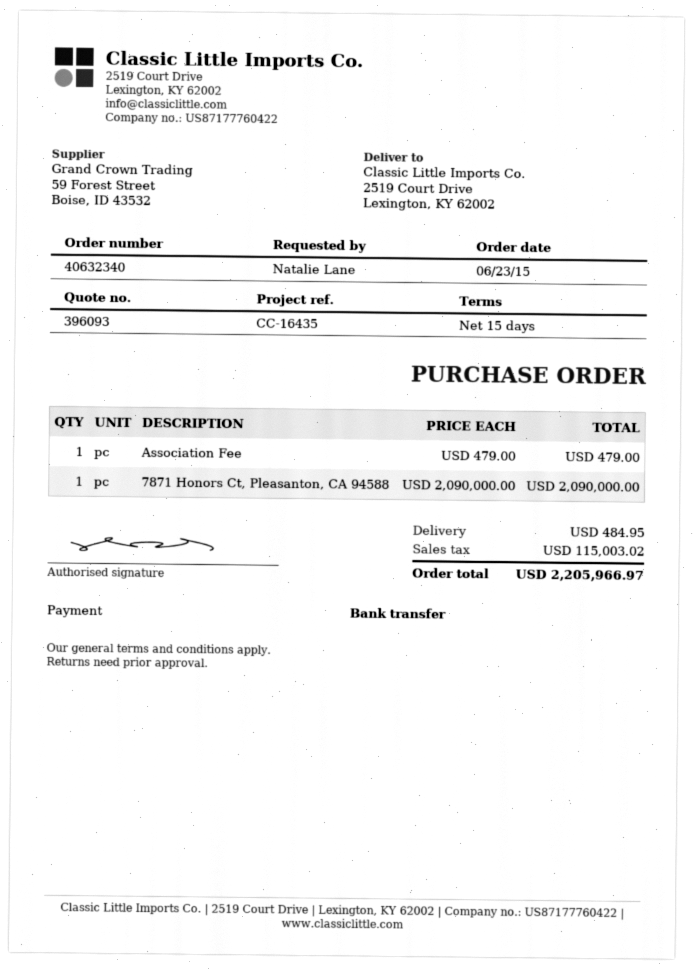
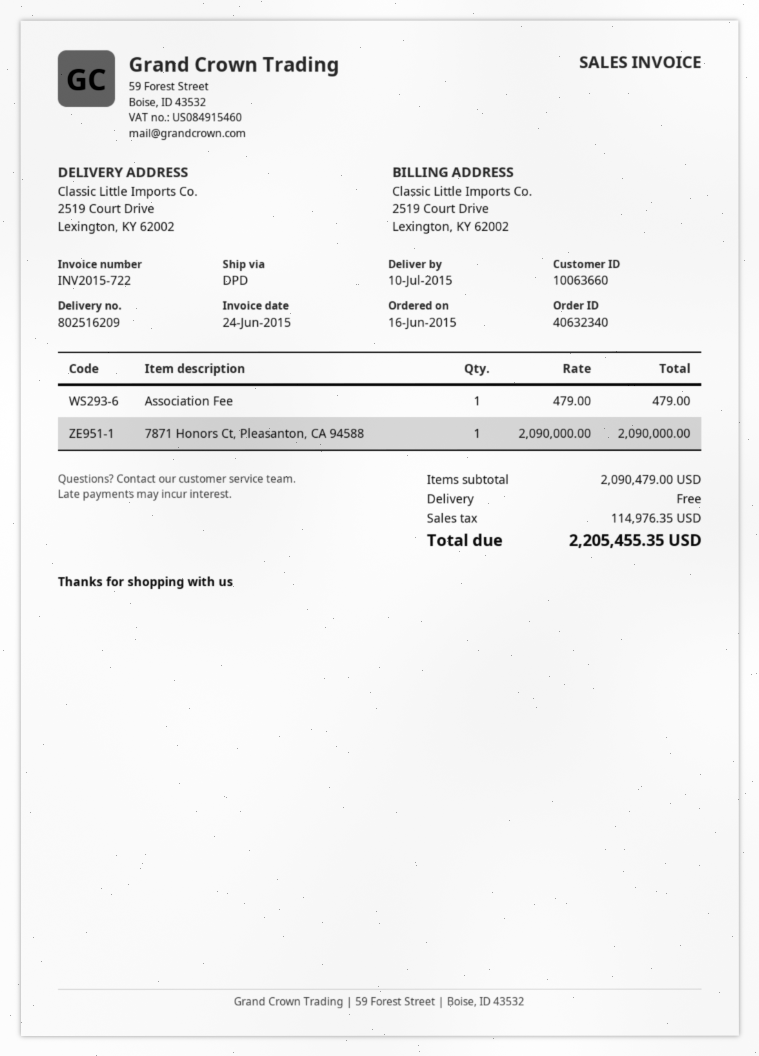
order date: 2015-06-23 -> 2015-06-16
shipping: 484.95 -> 0.00
tax: 115003.02 -> 114976.35
total: 2205966.97 -> 2205455.35

